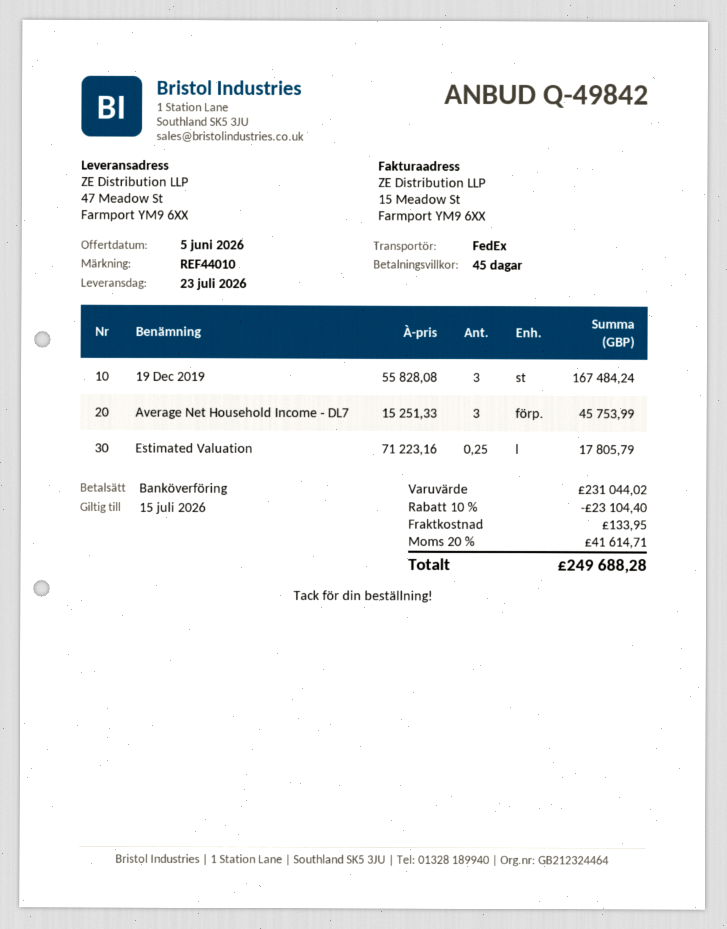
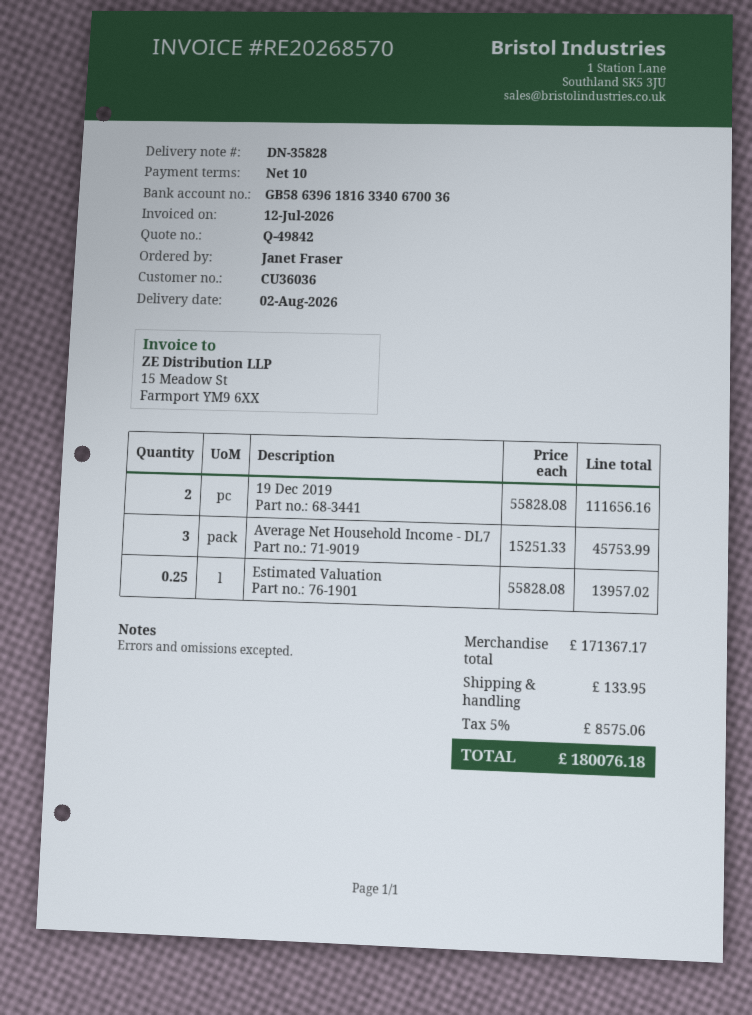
delivery date: 2026-07-23 -> 2026-08-02
payment terms: 45 days -> 10 days
19 Dec 2019: 3 x 55828.08 = 167484.24 -> 2 x 55828.08 = 111656.16
Estimated Valuation: 0.25 x 71223.16 = 17805.79 -> 0.25 x 55828.08 = 13957.02
subtotal: 231044.02 -> 171367.17
discount: 10% = 23104.40 -> none
tax: 20% = 41614.71 -> 5% = 8575.06
total: 249688.28 -> 180076.18

